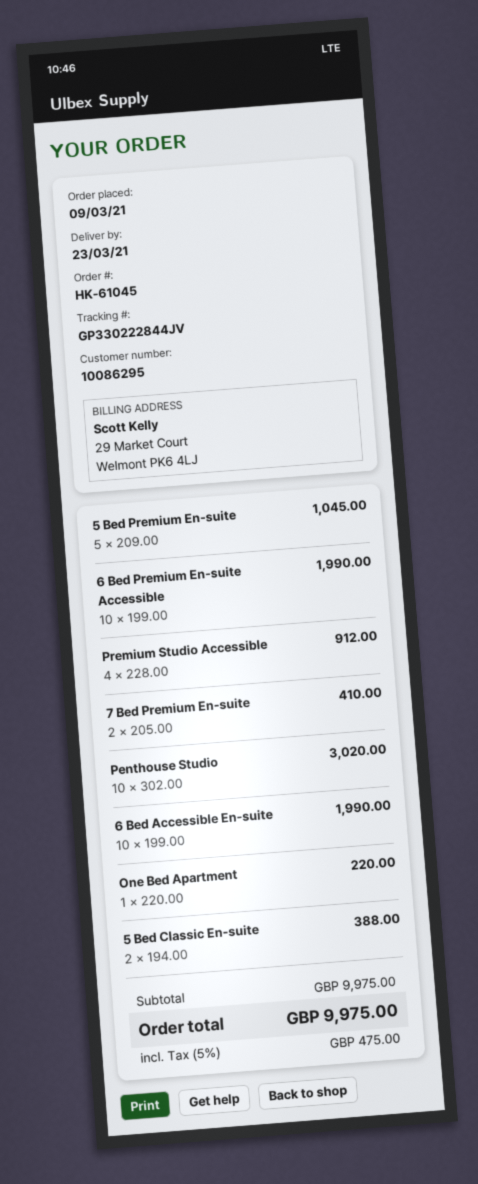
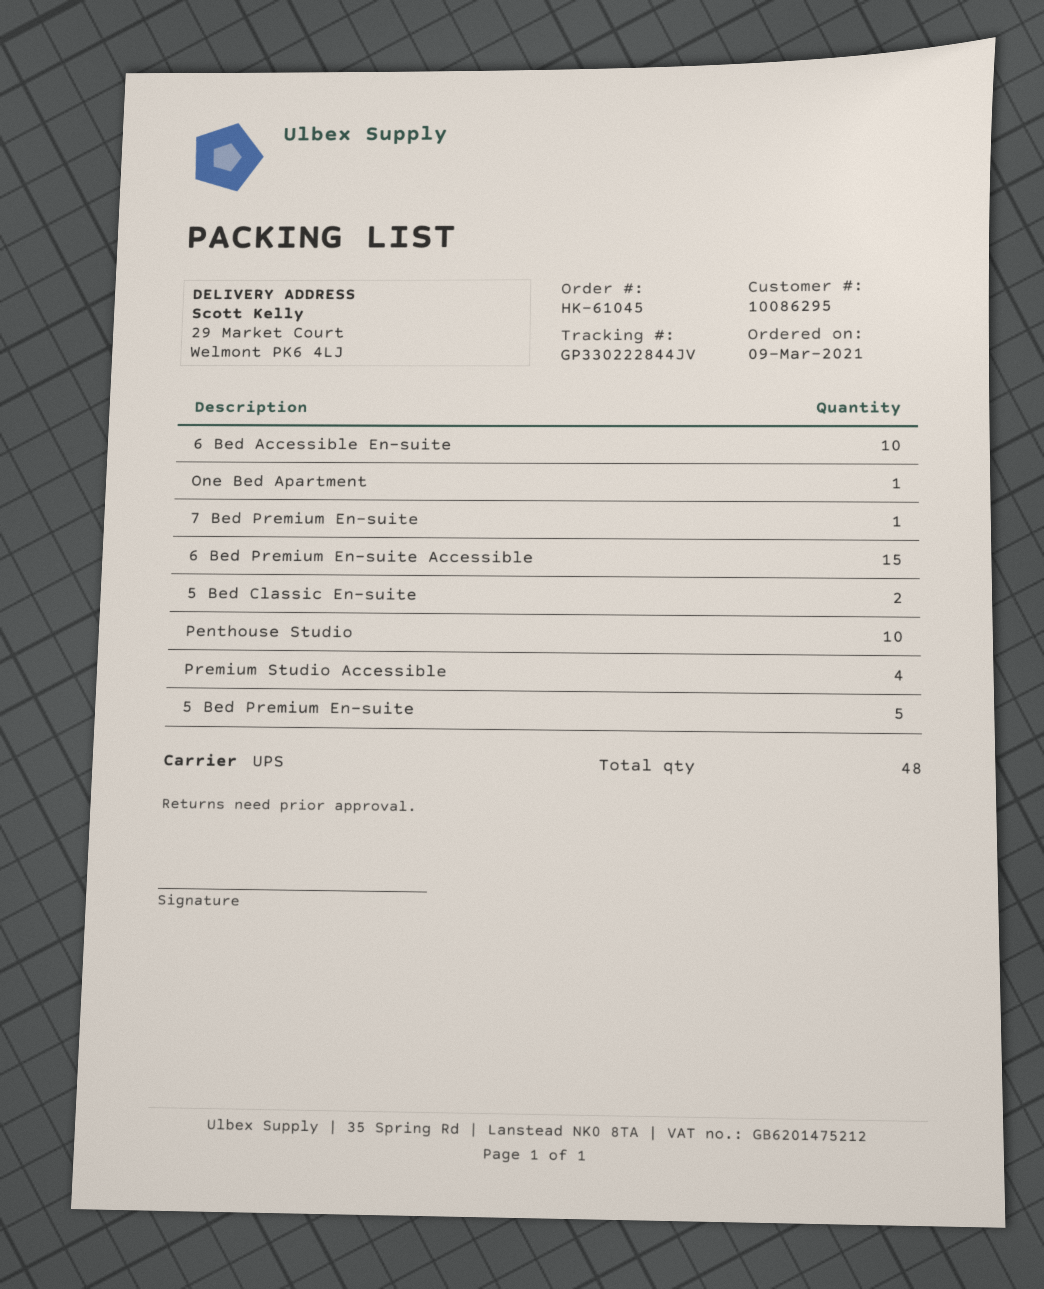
6 Bed Premium En-suite Accessible: 10 -> 15
7 Bed Premium En-suite: 2 -> 1

